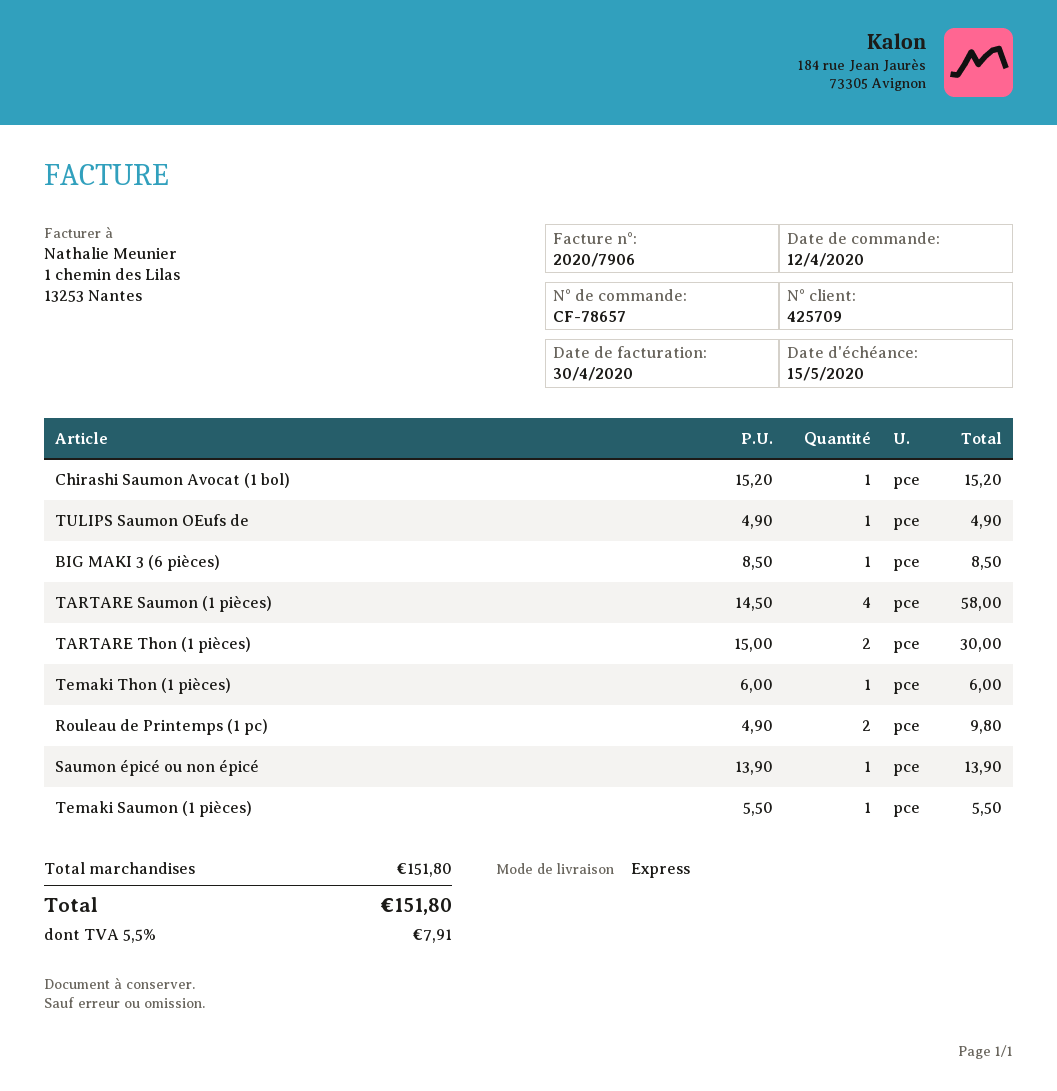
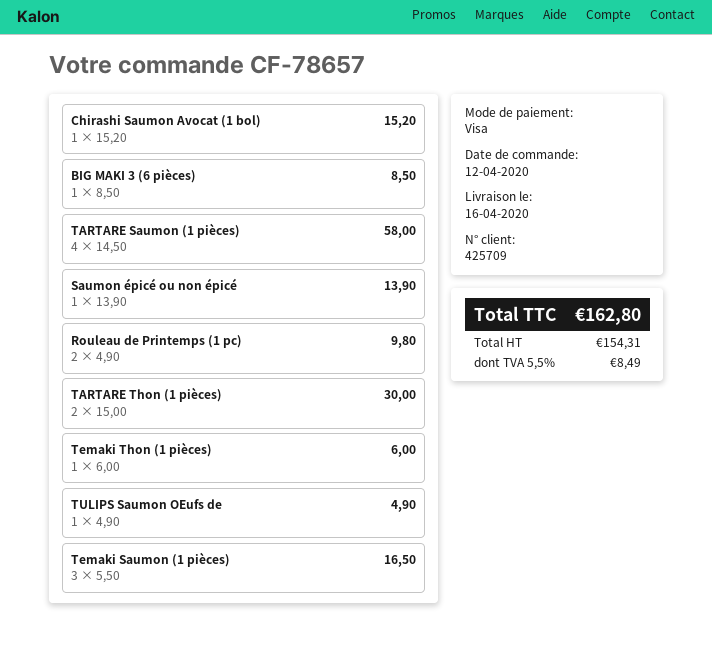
Temaki Saumon (1 pièces): 1 x 5.50 = 5.50 -> 3 x 5.50 = 16.50
tax: 5.5% = 7.91 -> 5.5% = 8.49
total: 151.80 -> 162.80

